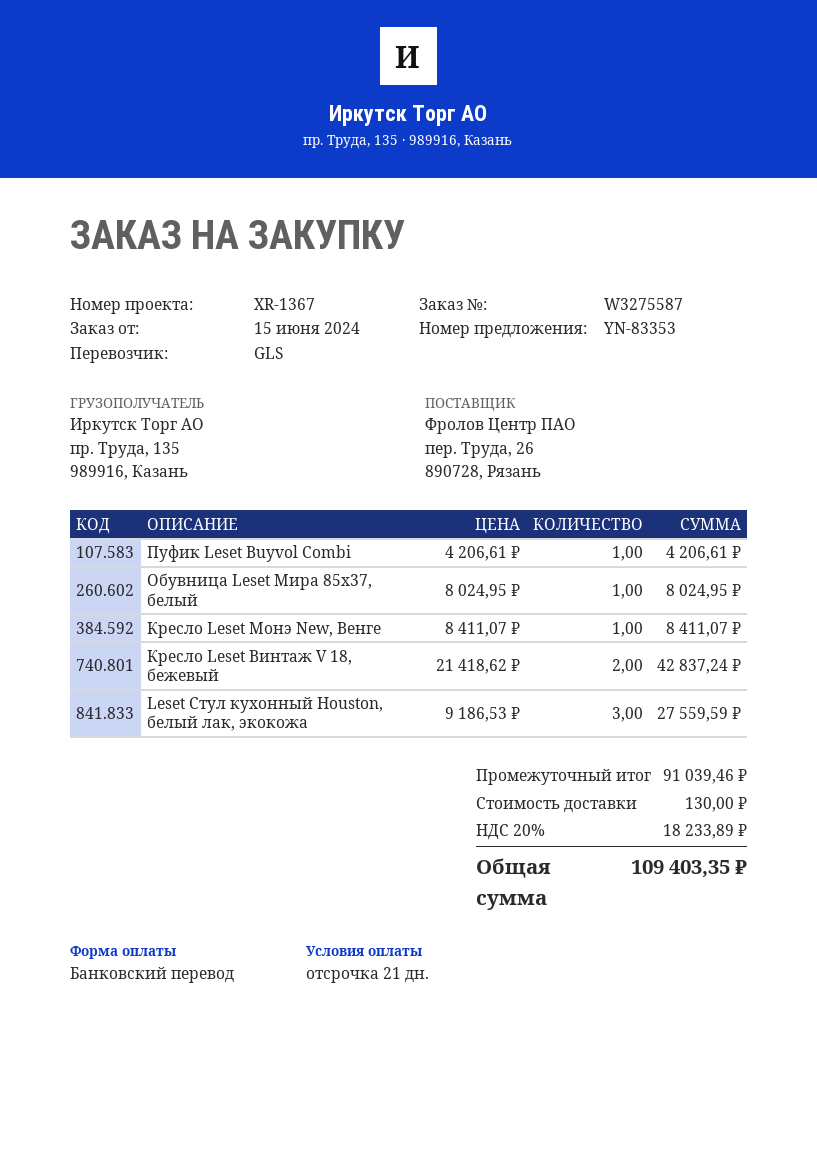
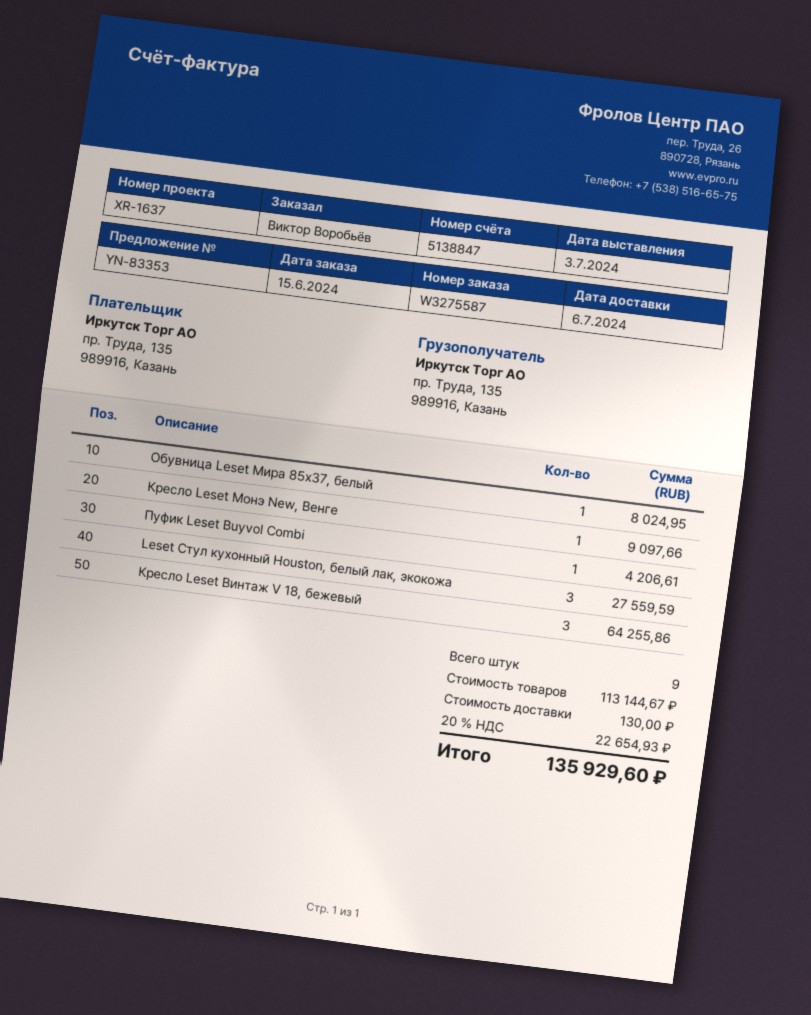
reference: XR-1367 -> XR-1637
Кресло Leset Монэ New, Венге: 1 for 8411.07 -> 1 for 9097.66
Кресло Leset Винтаж V 18, бежевый: 2 for 42837.24 -> 3 for 64255.86
subtotal: 91039.46 -> 113144.67
tax: 20% = 18233.89 -> 20% = 22654.93
total: 109403.35 -> 135929.60

